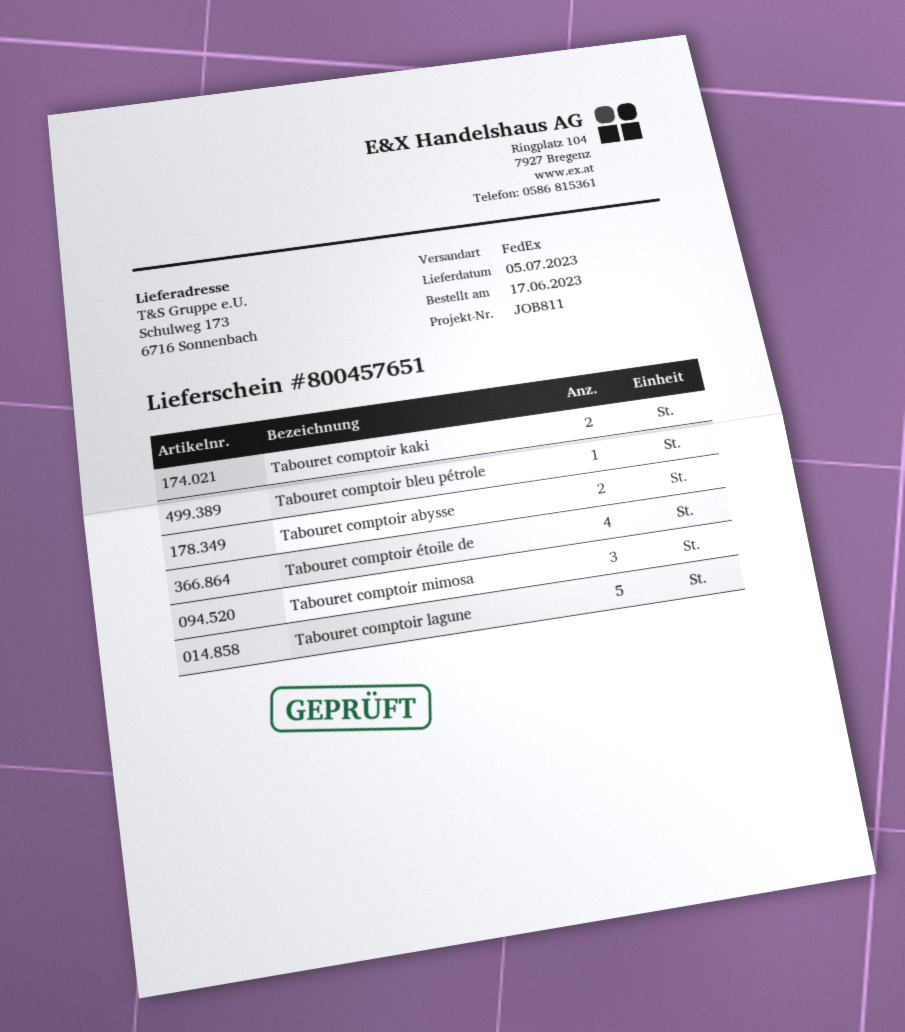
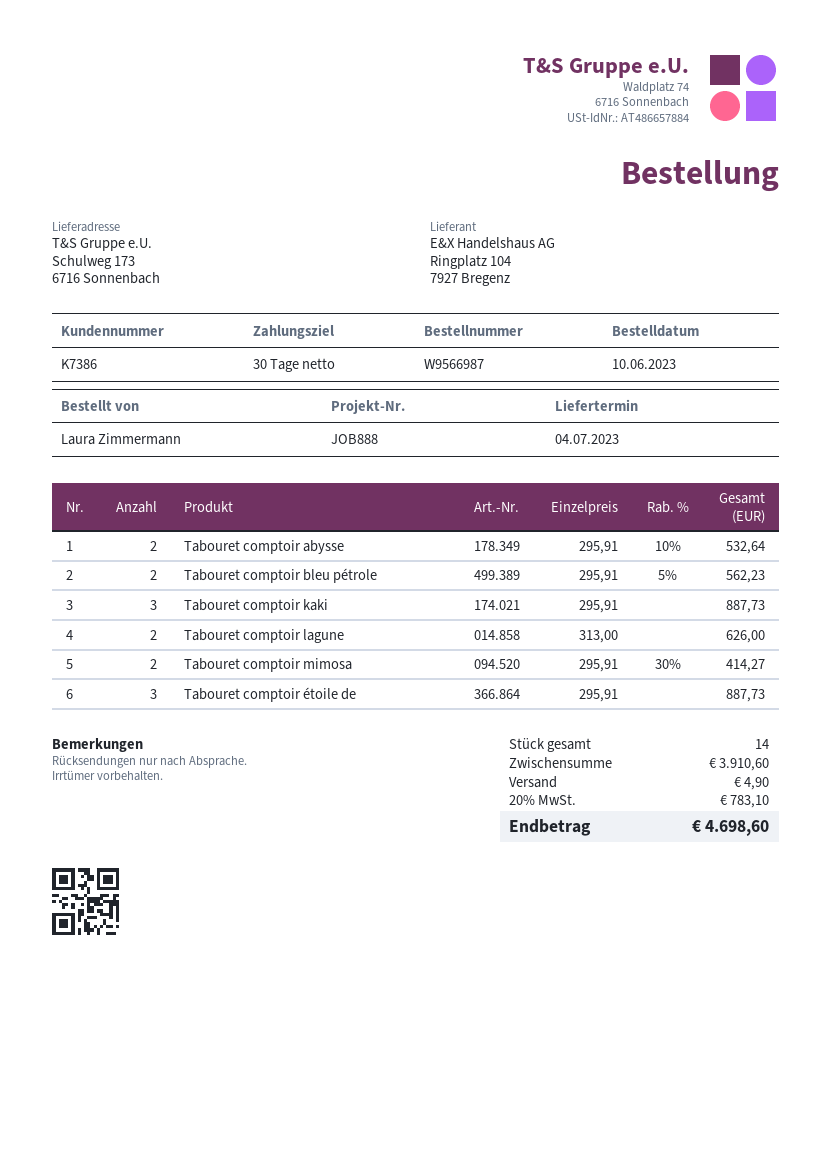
order date: 2023-06-17 -> 2023-06-10
delivery date: 2023-07-05 -> 2023-07-04
reference: JOB811 -> JOB888
Tabouret comptoir kaki: 2 -> 3
Tabouret comptoir bleu pétrole: 1 -> 2
Tabouret comptoir étoile de: 4 -> 3
Tabouret comptoir mimosa: 3 -> 2
Tabouret comptoir lagune: 5 -> 2

